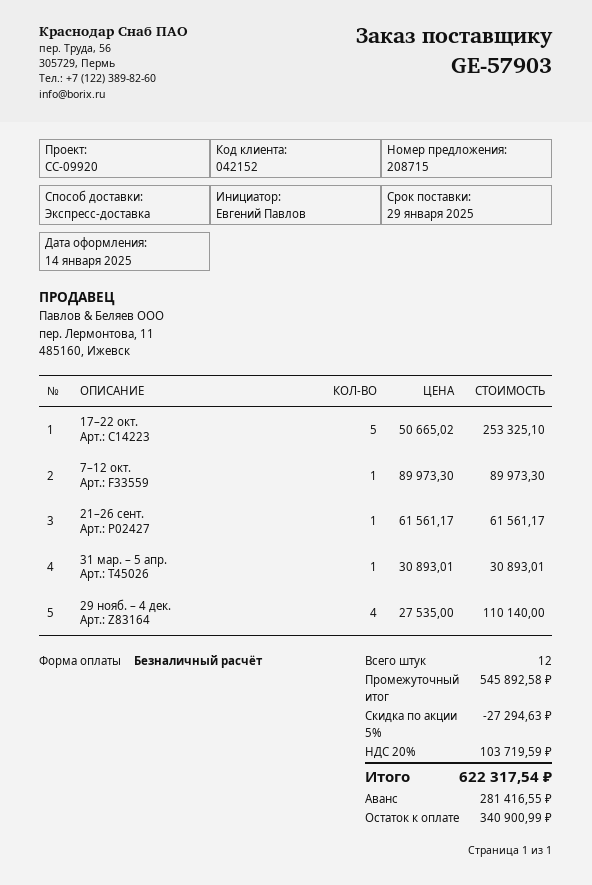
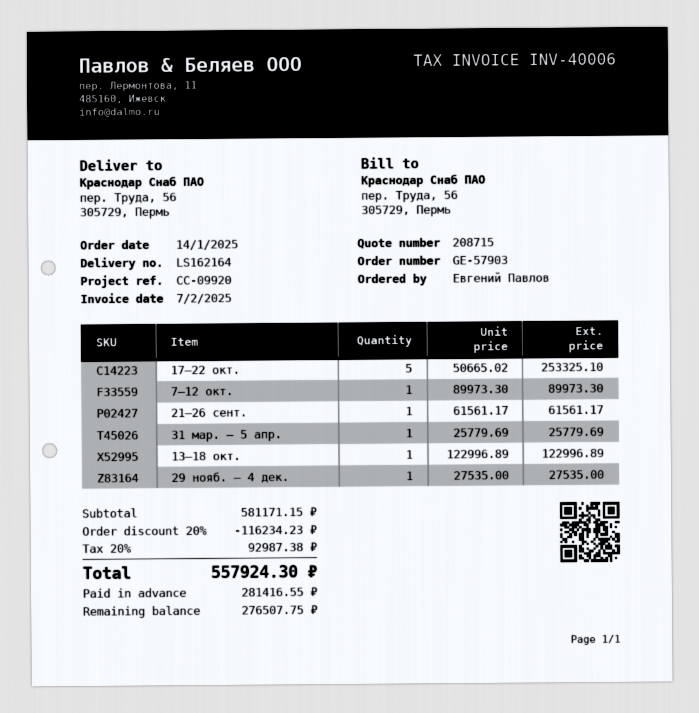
31 мар. – 5 апр.: 1 x 30893.01 = 30893.01 -> 1 x 25779.69 = 25779.69
29 нояб. – 4 дек.: 4 x 27535.00 = 110140.00 -> 1 x 27535.00 = 27535.00
13–18 окт.: none -> 1 x 122996.89 = 122996.89
subtotal: 545892.58 -> 581171.15
discount: 5% = 27294.63 -> 20% = 116234.23
tax: 20% = 103719.59 -> 20% = 92987.38
total: 622317.54 -> 557924.30
balance: 340900.99 -> 276507.75

